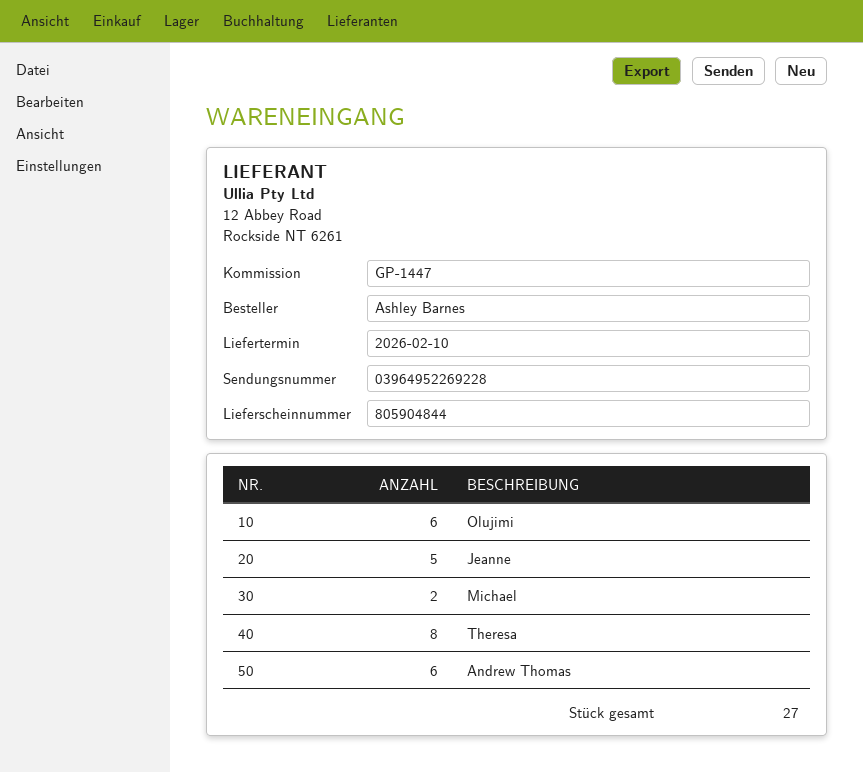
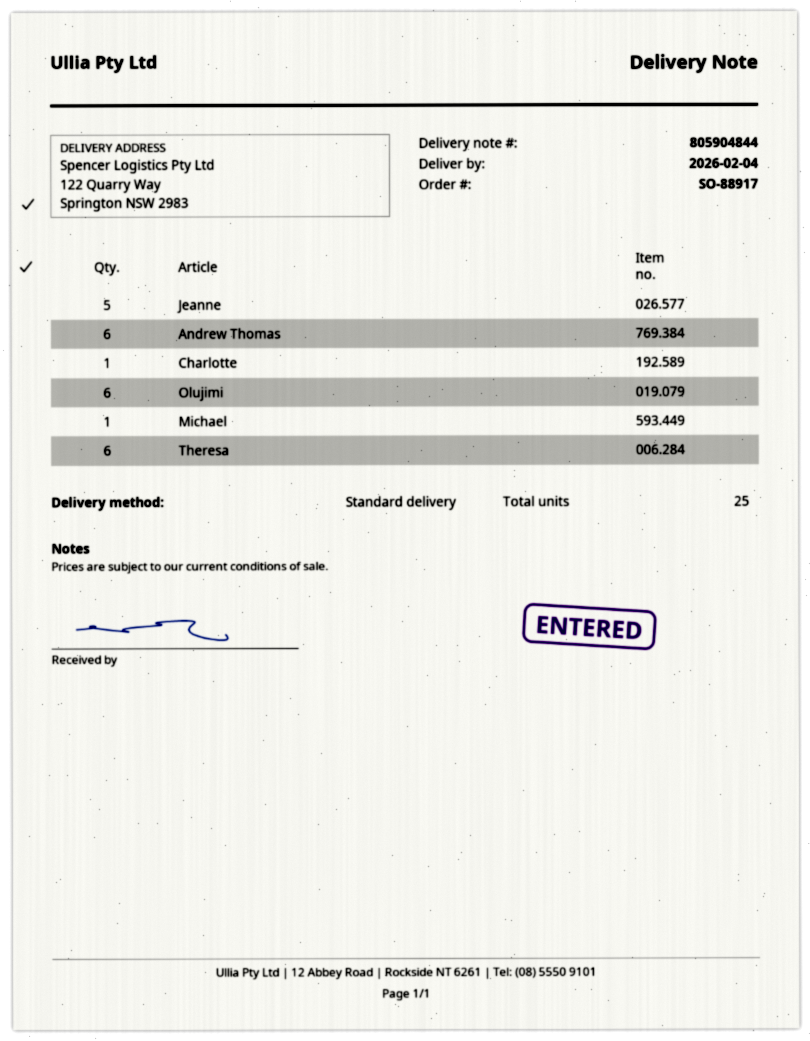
delivery date: 2026-02-10 -> 2026-02-04
Michael: 2 -> 1
Theresa: 8 -> 6
Charlotte: none -> 1
total quantity: 27 -> 25

